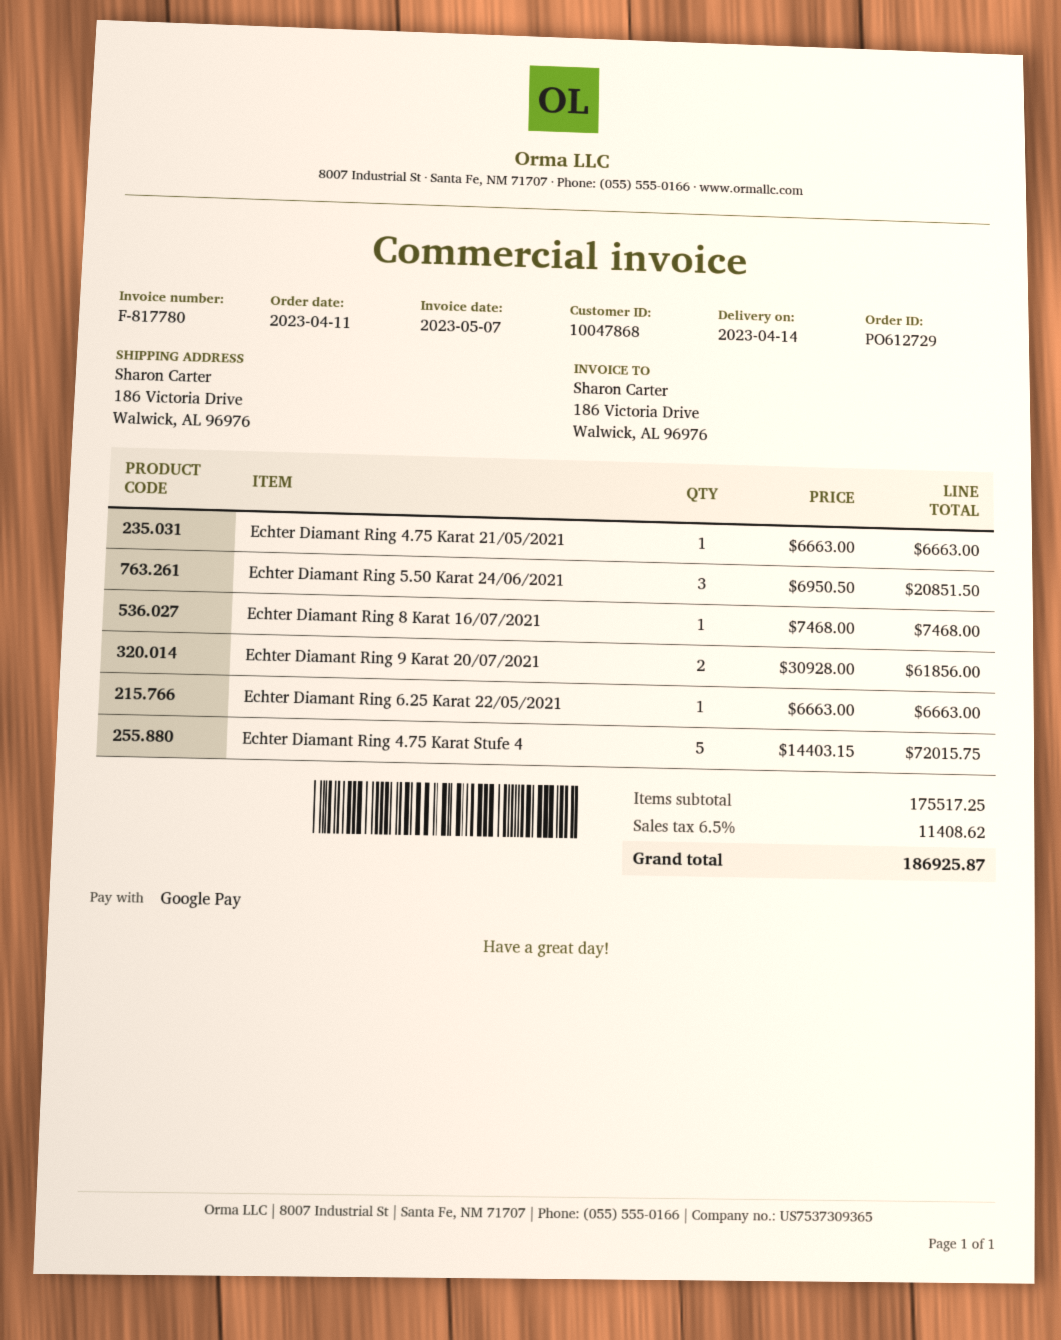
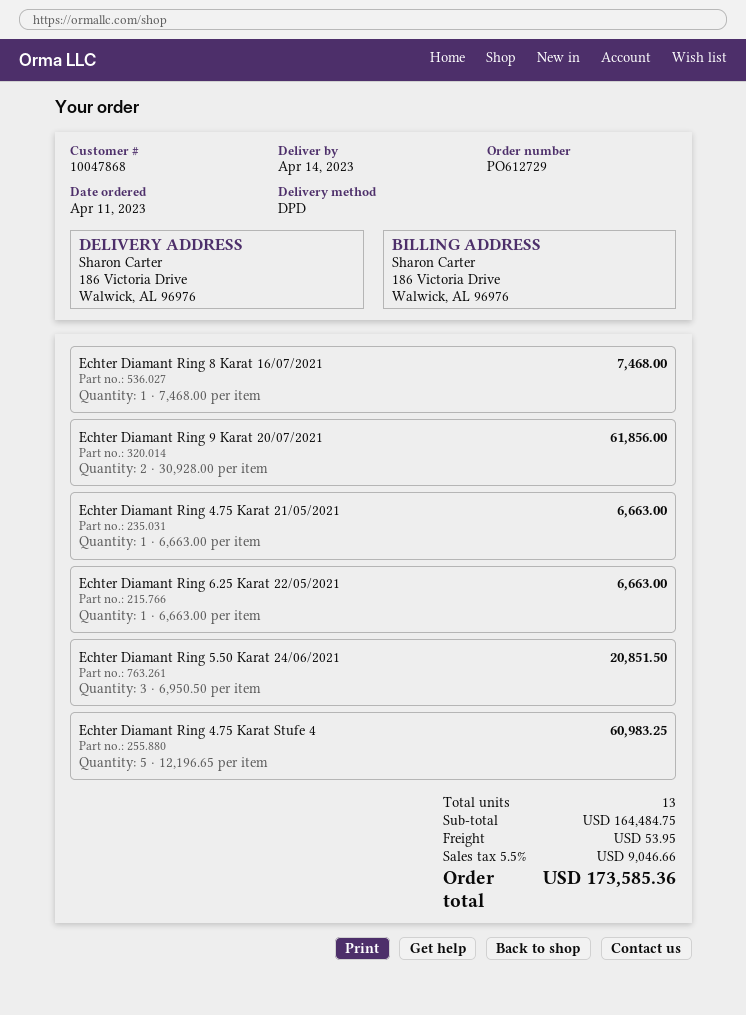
Echter Diamant Ring 4.75 Karat Stufe 4: 5 x 14403.15 = 72015.75 -> 5 x 12196.65 = 60983.25
subtotal: 175517.25 -> 164484.75
shipping: none -> 53.95
tax: 6.5% = 11408.62 -> 5.5% = 9046.66
total: 186925.87 -> 173585.36

